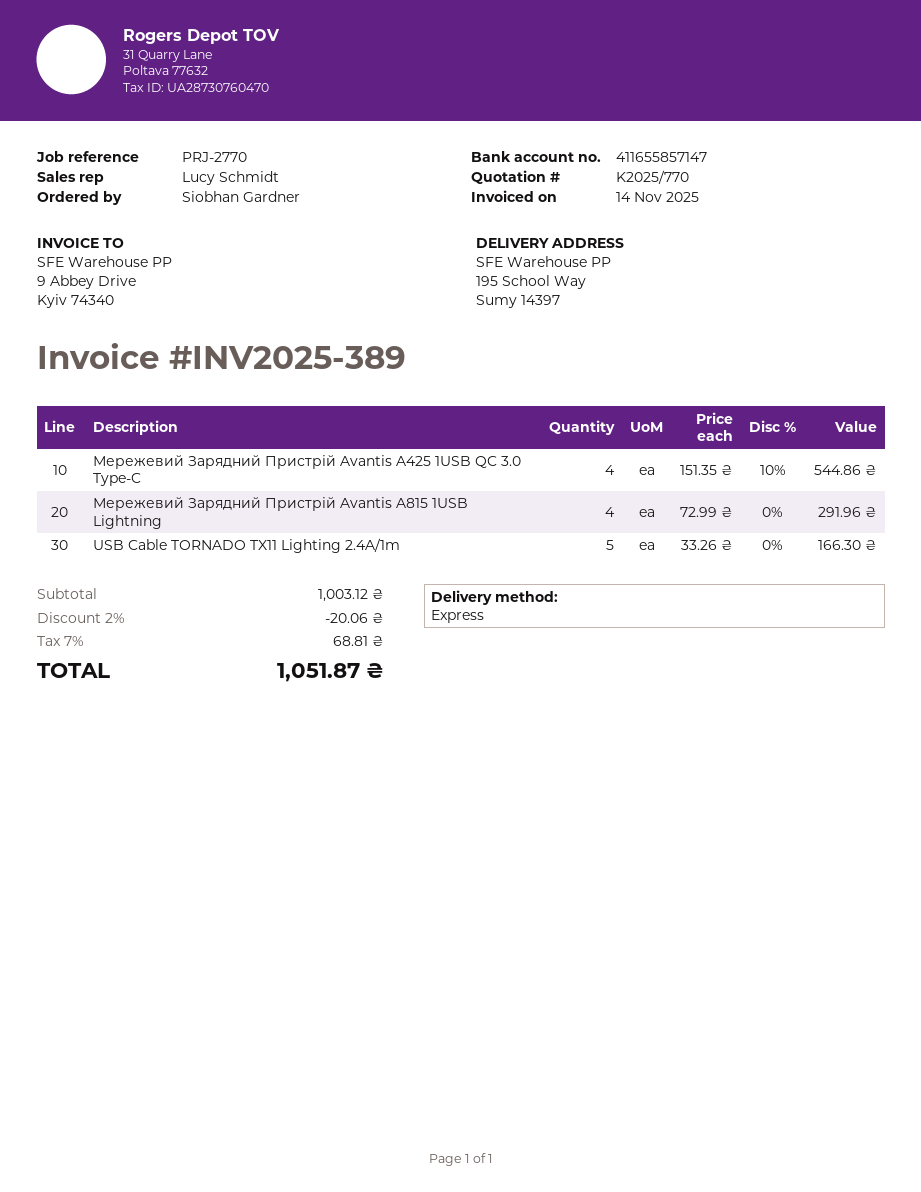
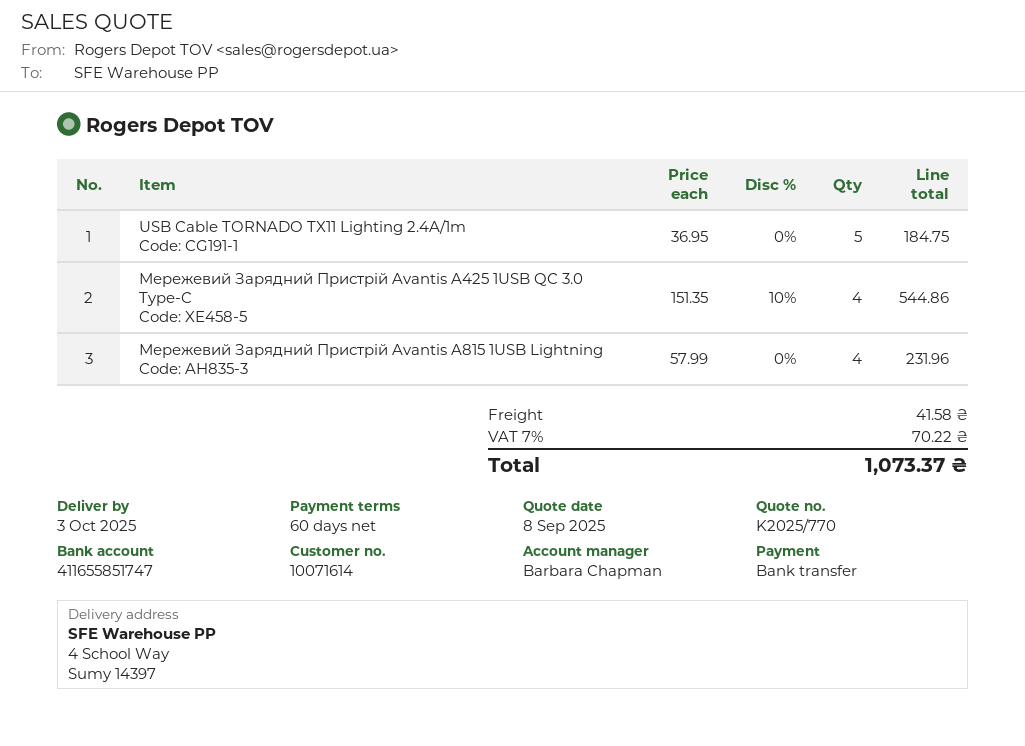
sales rep: Lucy Schmidt -> Barbara Chapman
bank account: 411655857147 -> 411655851747
ship to: 195 School Way, Sumy 14397 -> 4 School Way, Sumy 14397
Мережевий Зарядний Пристрій Avantis A815 1USB Lightning: 4 x 72.99 = 291.96 -> 4 x 57.99 = 231.96
USB Cable TORNADO TX11 Lighting 2.4A/1m: 5 x 33.26 = 166.30 -> 5 x 36.95 = 184.75
discount: 2% = 20.06 -> none
shipping: none -> 41.58
tax: 7% = 68.81 -> 7% = 70.22
total: 1051.87 -> 1073.37

